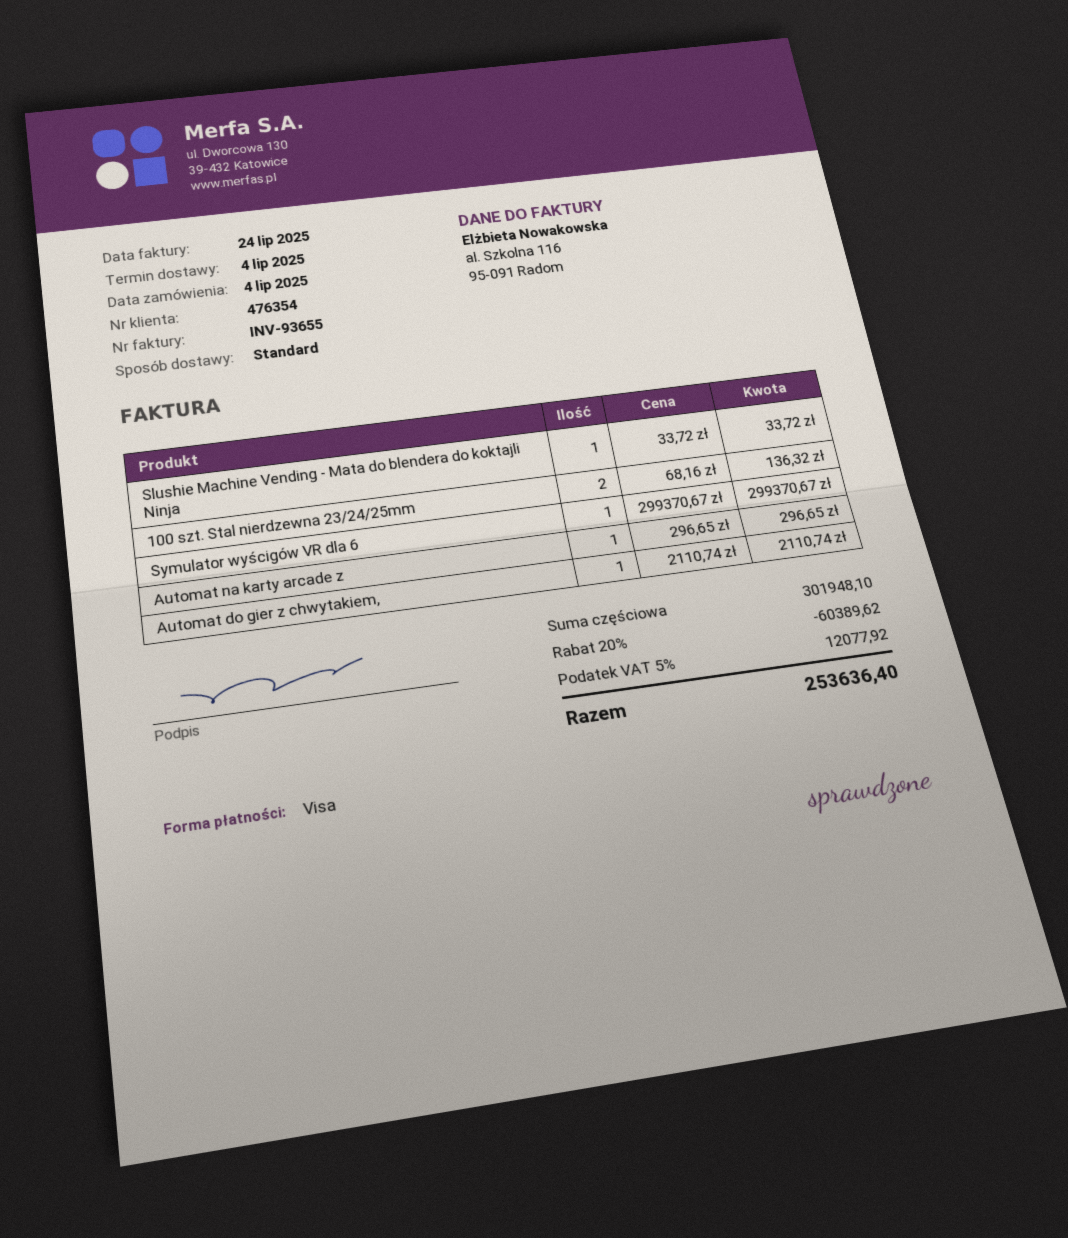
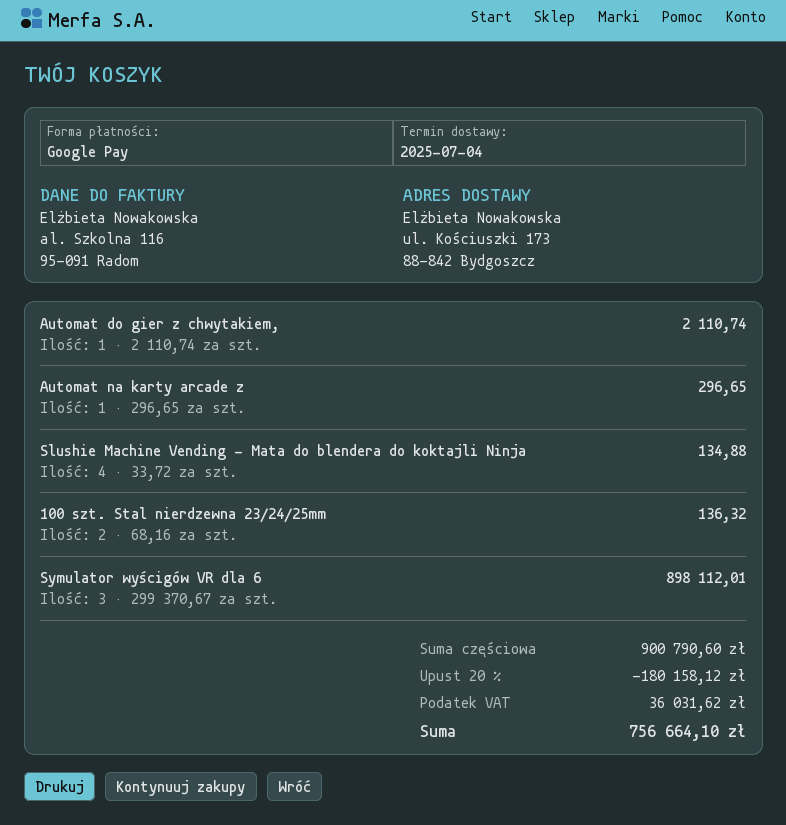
payment method: Visa -> Google Pay
Slushie Machine Vending - Mata do blendera do koktajli Ninja: 1 x 33.72 = 33.72 -> 4 x 33.72 = 134.88
Symulator wyścigów VR dla 6: 1 x 299370.67 = 299370.67 -> 3 x 299370.67 = 898112.01
subtotal: 301948.10 -> 900790.60
discount: 20% = 60389.62 -> 20% = 180158.12
tax: 12077.92 -> 36031.62
total: 253636.40 -> 756664.10

